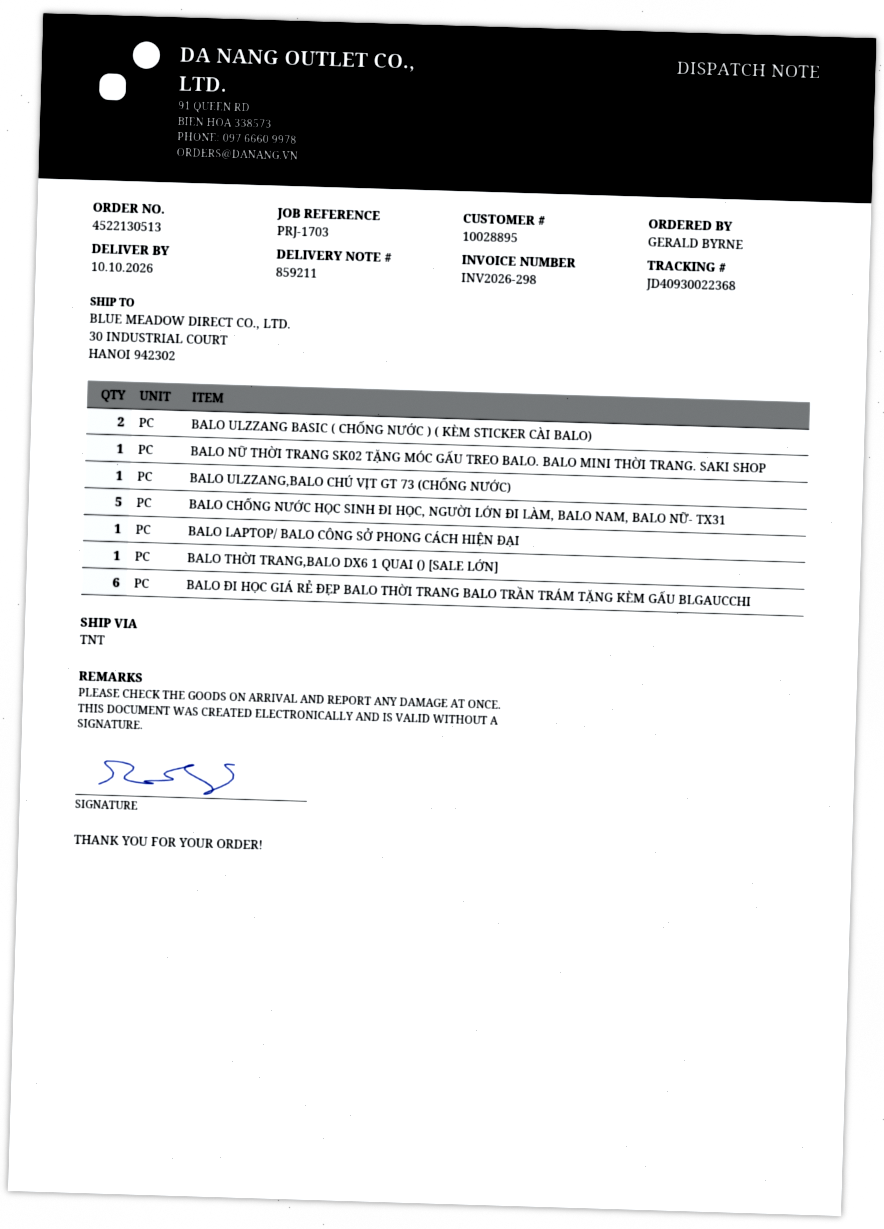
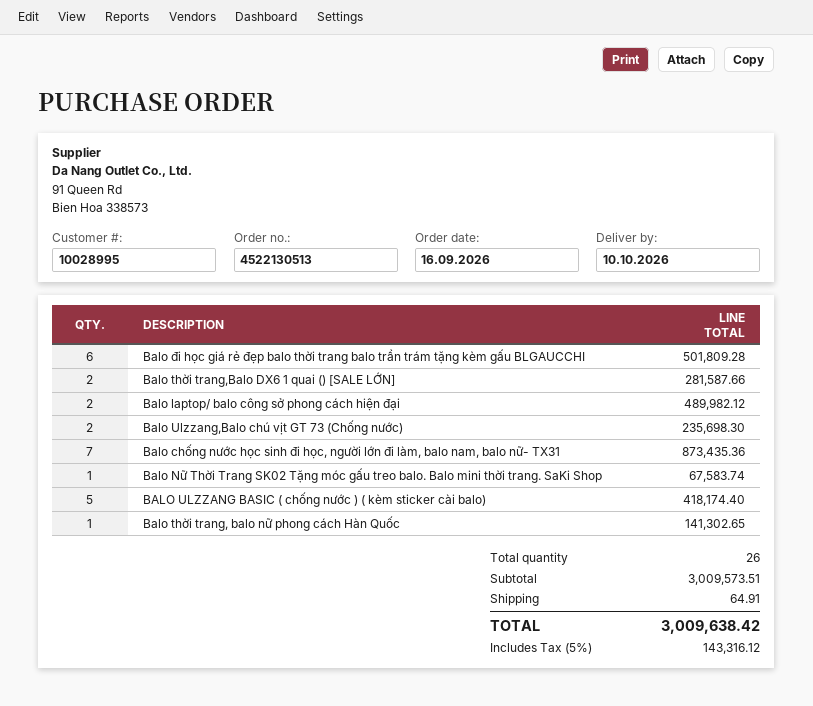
customer number: 10028895 -> 10028995
BALO ULZZANG BASIC ( CHỐNG NƯỚC ) ( KÈM STICKER CÀI BALO): 2 -> 5
BALO ULZZANG,BALO CHÚ VỊT GT 73 (CHỐNG NƯỚC): 1 -> 2
BALO CHỐNG NƯỚC HỌC SINH ĐI HỌC, NGƯỜI LỚN ĐI LÀM, BALO NAM, BALO NỮ- TX31: 5 -> 7
BALO LAPTOP/ BALO CÔNG SỞ PHONG CÁCH HIỆN ĐẠI: 1 -> 2
BALO THỜI TRANG,BALO DX6 1 QUAI () [SALE LỚN]: 1 -> 2
Balo thời trang, balo nữ phong cách Hàn Quốc: none -> 1

